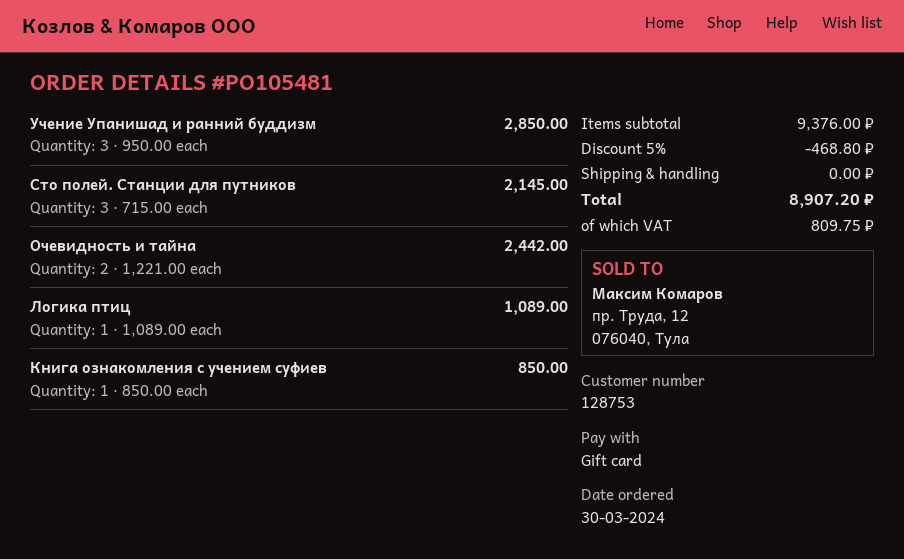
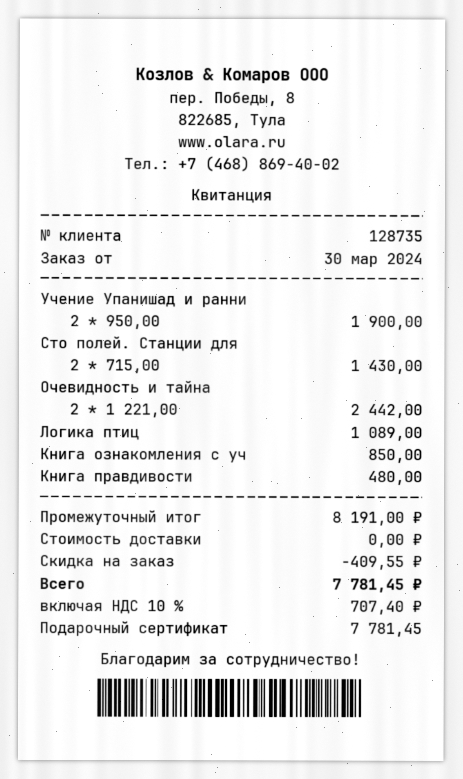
customer number: 128753 -> 128735
Учение Упанишад и ранний буддизм: 3 x 950.00 = 2850.00 -> 2 x 950.00 = 1900.00
Сто полей. Станции для путников: 3 x 715.00 = 2145.00 -> 2 x 715.00 = 1430.00
Книга правдивости: none -> 1 x 480.00 = 480.00
subtotal: 9376.00 -> 8191.00
discount: 468.80 -> 409.55
tax: 809.75 -> 707.40
total: 8907.20 -> 7781.45

